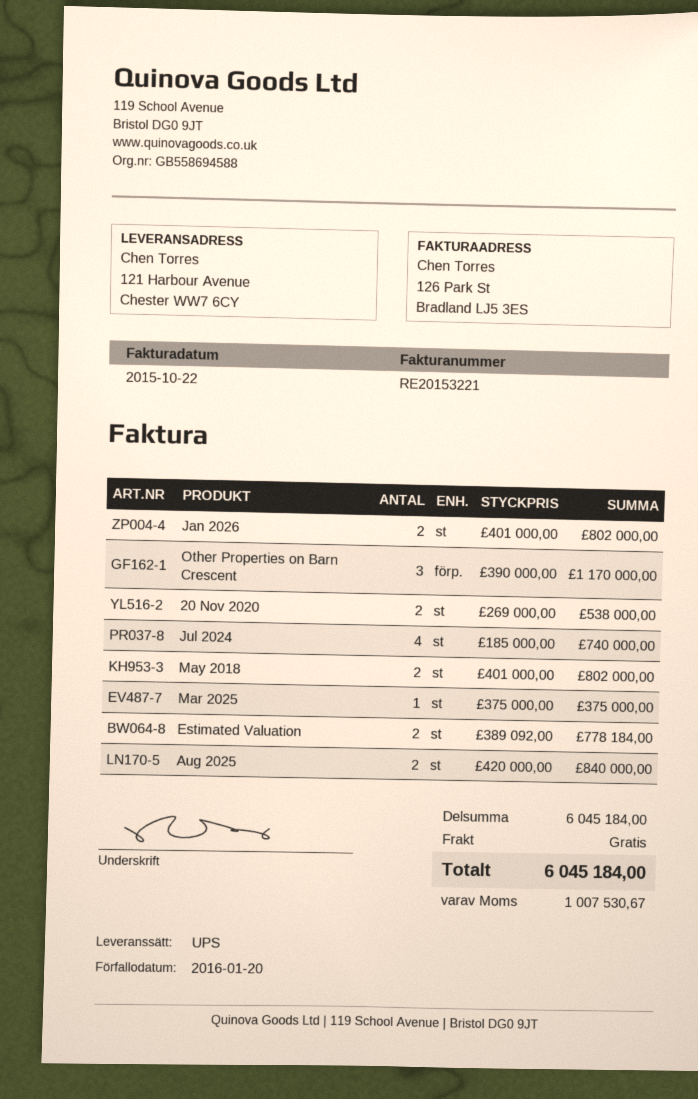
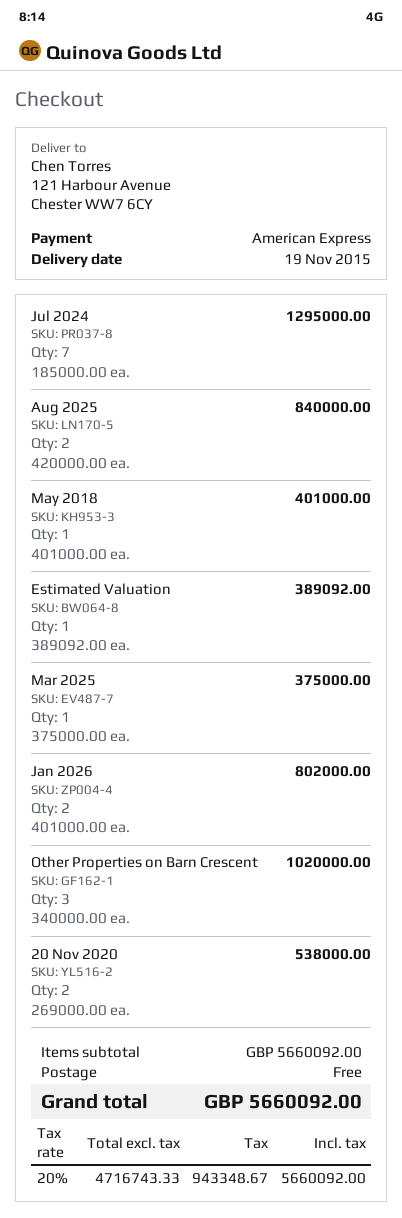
Other Properties on Barn Crescent: 3 x 390000.00 = 1170000.00 -> 3 x 340000.00 = 1020000.00
Jul 2024: 4 x 185000.00 = 740000.00 -> 7 x 185000.00 = 1295000.00
May 2018: 2 x 401000.00 = 802000.00 -> 1 x 401000.00 = 401000.00
Estimated Valuation: 2 x 389092.00 = 778184.00 -> 1 x 389092.00 = 389092.00
subtotal: 6045184.00 -> 5660092.00
tax: 1007530.67 -> 943348.67
total: 6045184.00 -> 5660092.00

